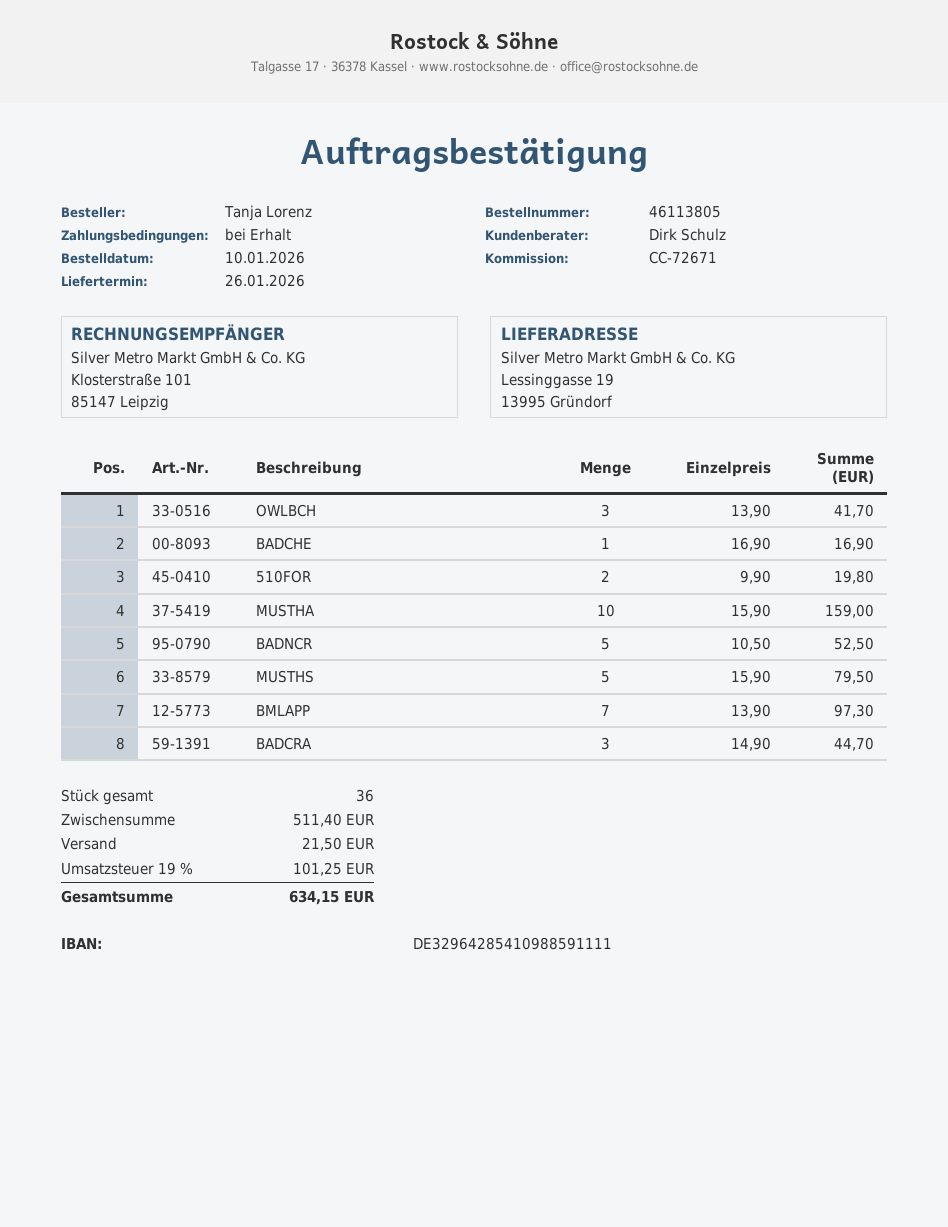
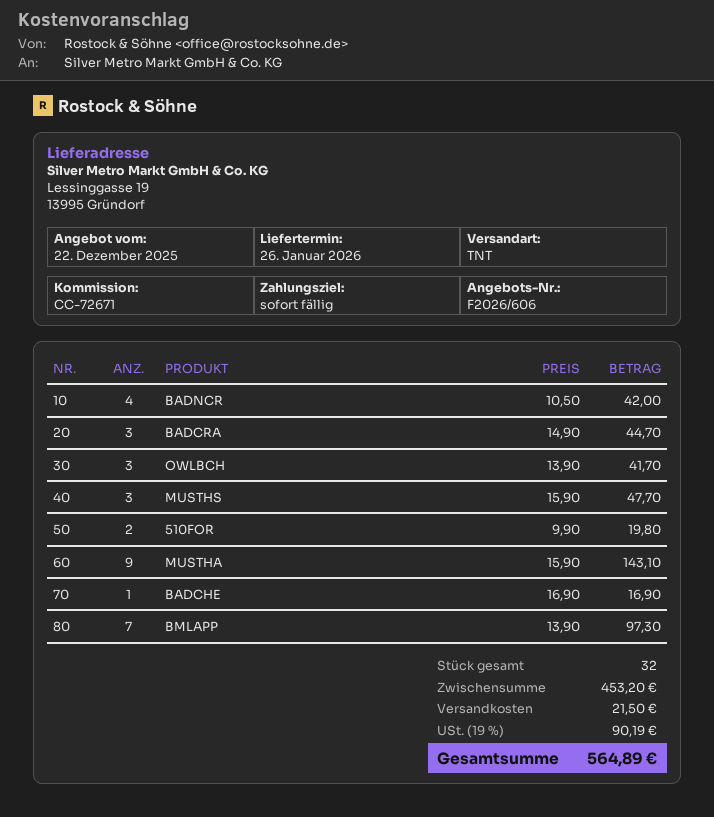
MUSTHA: 10 x 15.90 = 159.00 -> 9 x 15.90 = 143.10
BADNCR: 5 x 10.50 = 52.50 -> 4 x 10.50 = 42.00
MUSTHS: 5 x 15.90 = 79.50 -> 3 x 15.90 = 47.70
total quantity: 36 -> 32
subtotal: 511.40 -> 453.20
tax: 19% = 101.25 -> 19% = 90.19
total: 634.15 -> 564.89

